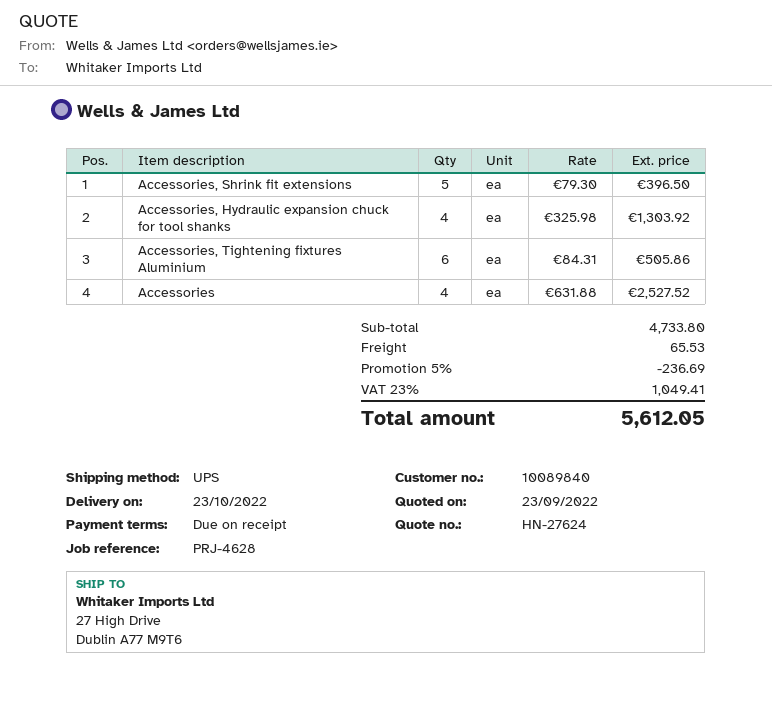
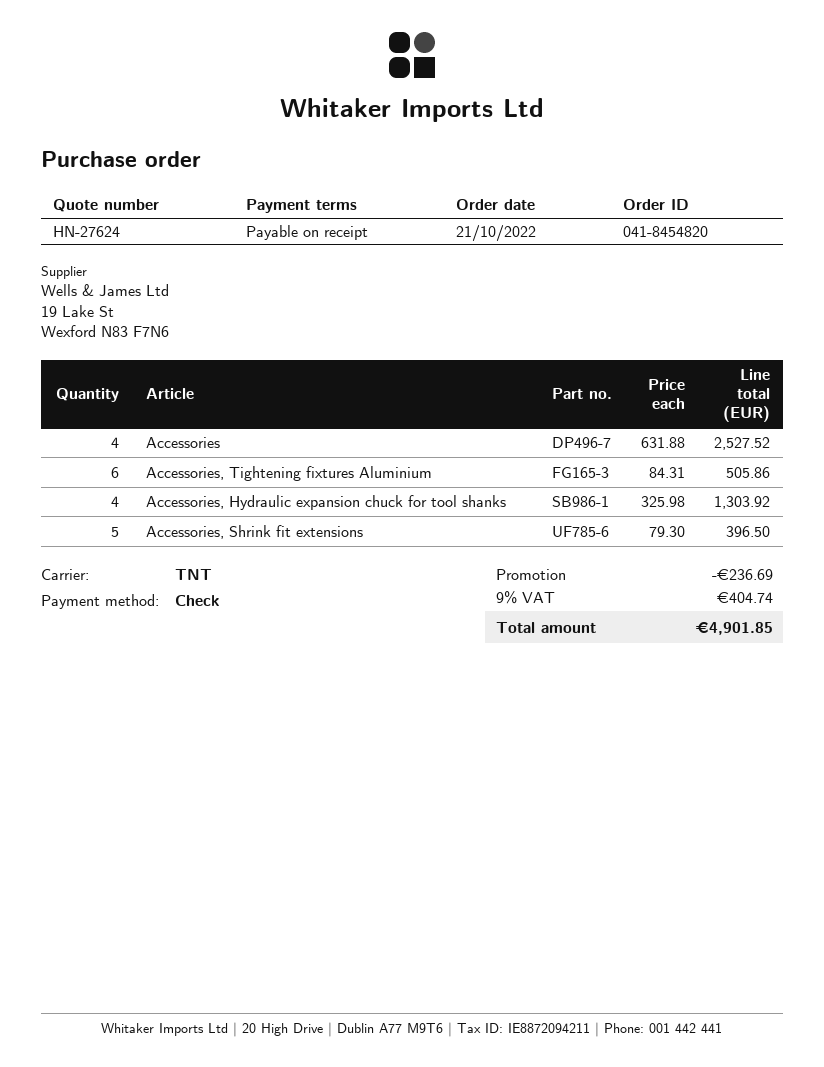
shipping method: UPS -> TNT
shipping: 65.53 -> none
tax: 23% = 1049.41 -> 9% = 404.74
total: 5612.05 -> 4901.85

